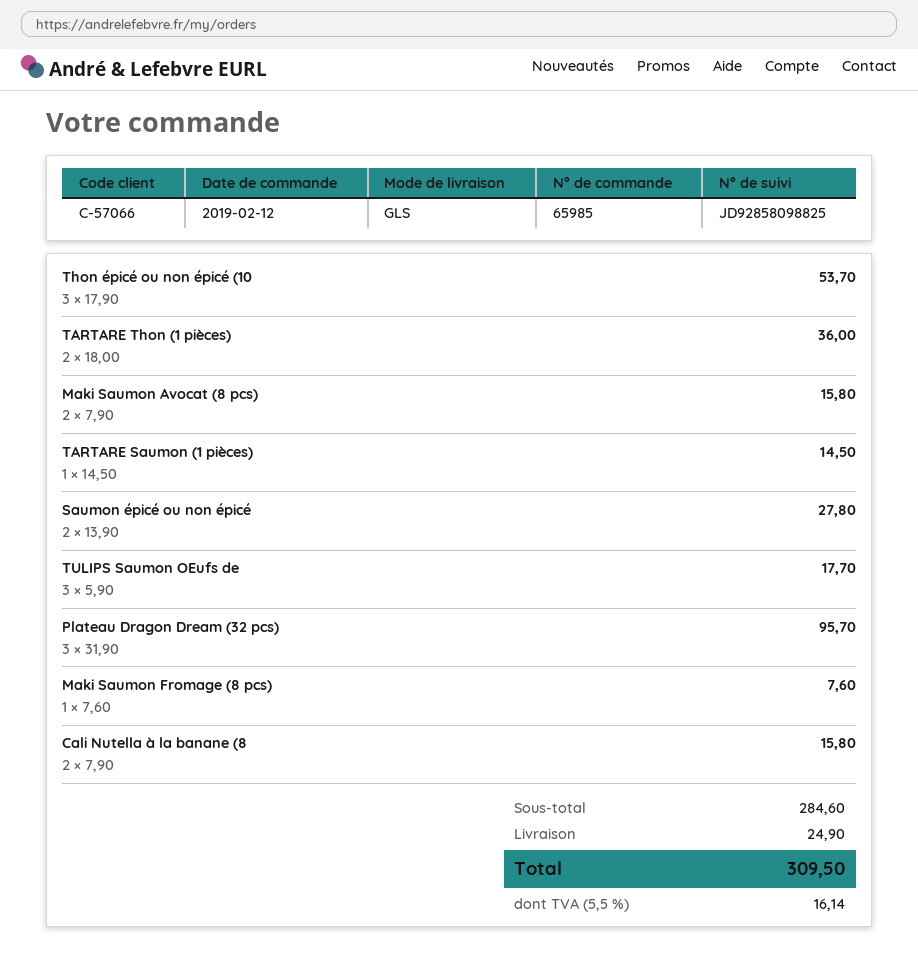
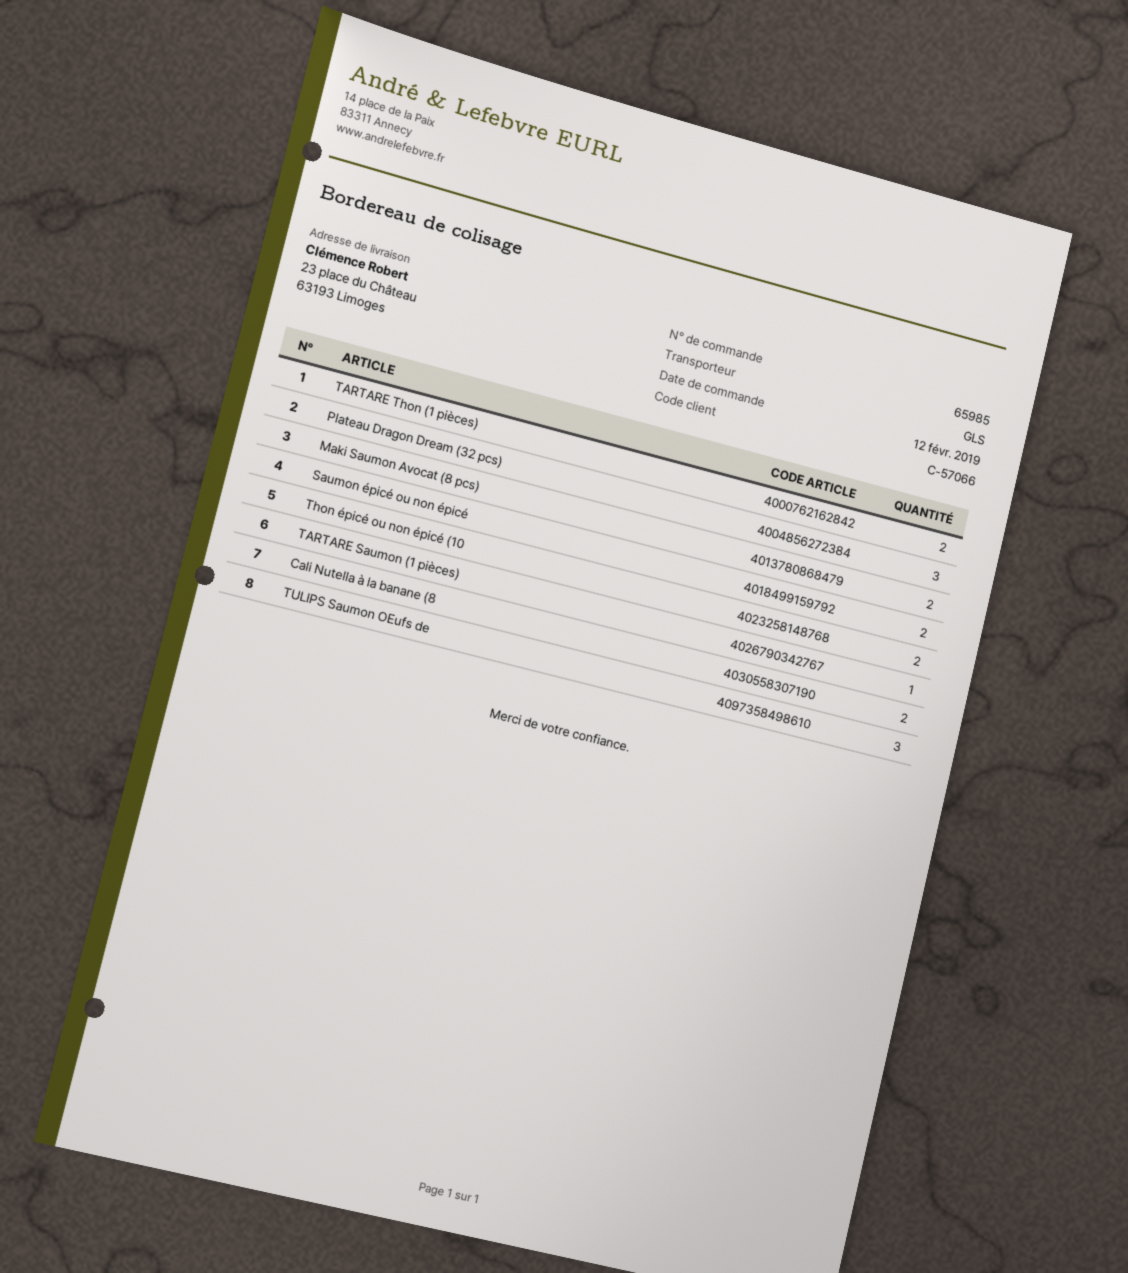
Thon épicé ou non épicé (10: 3 -> 2
Maki Saumon Fromage (8 pcs): 1 -> none

